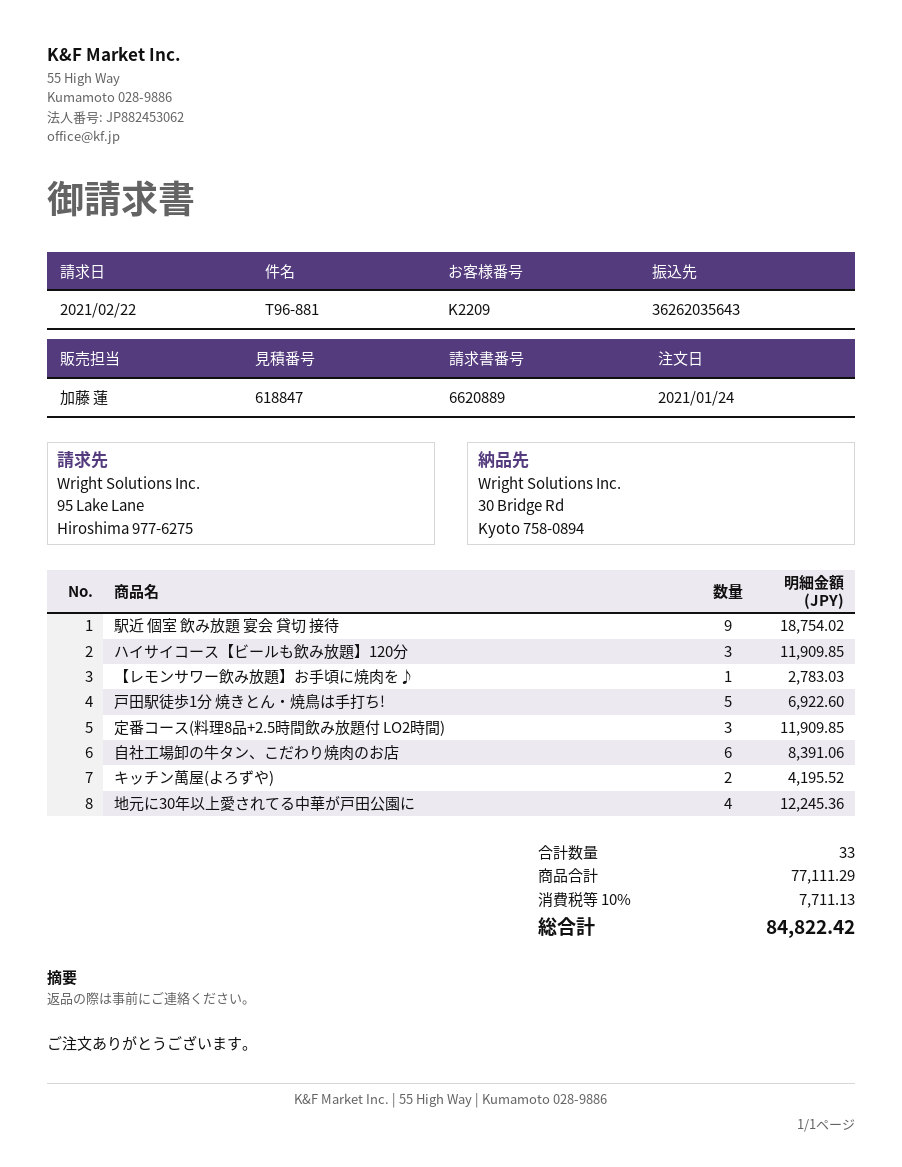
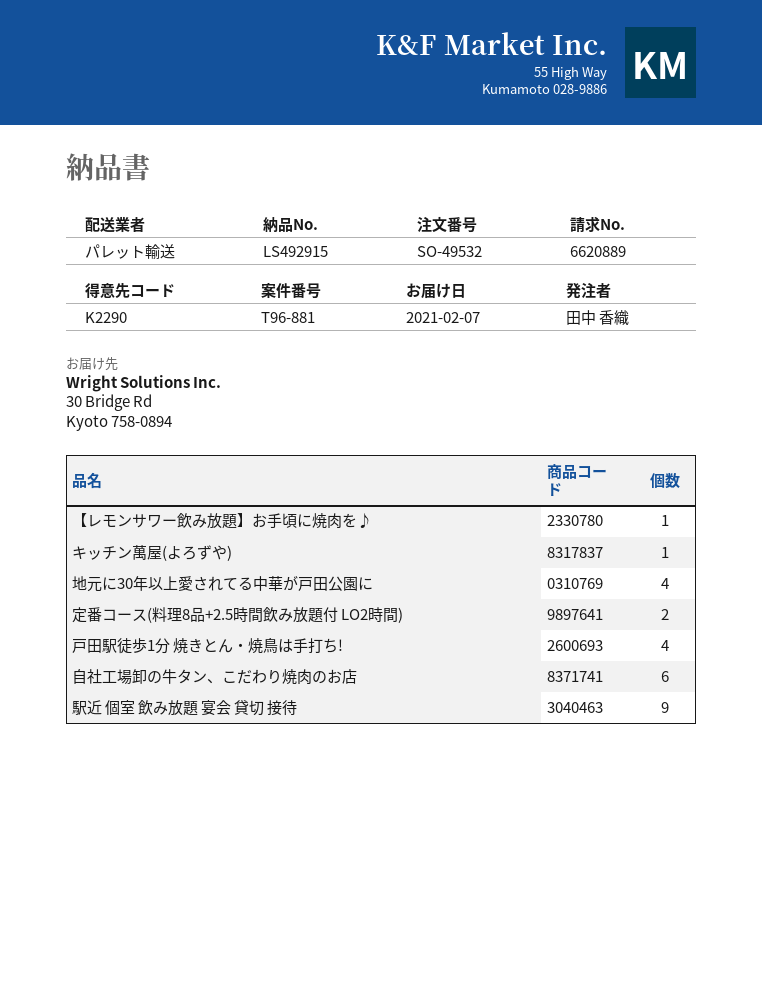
customer number: K2209 -> K2290
ハイサイコース【ビールも飲み放題】120分: 3 -> none
戸田駅徒歩1分 焼きとん・焼鳥は手打ち!: 5 -> 4
定番コース(料理8品+2.5時間飲み放題付 LO2時間): 3 -> 2
キッチン萬屋(よろずや): 2 -> 1

